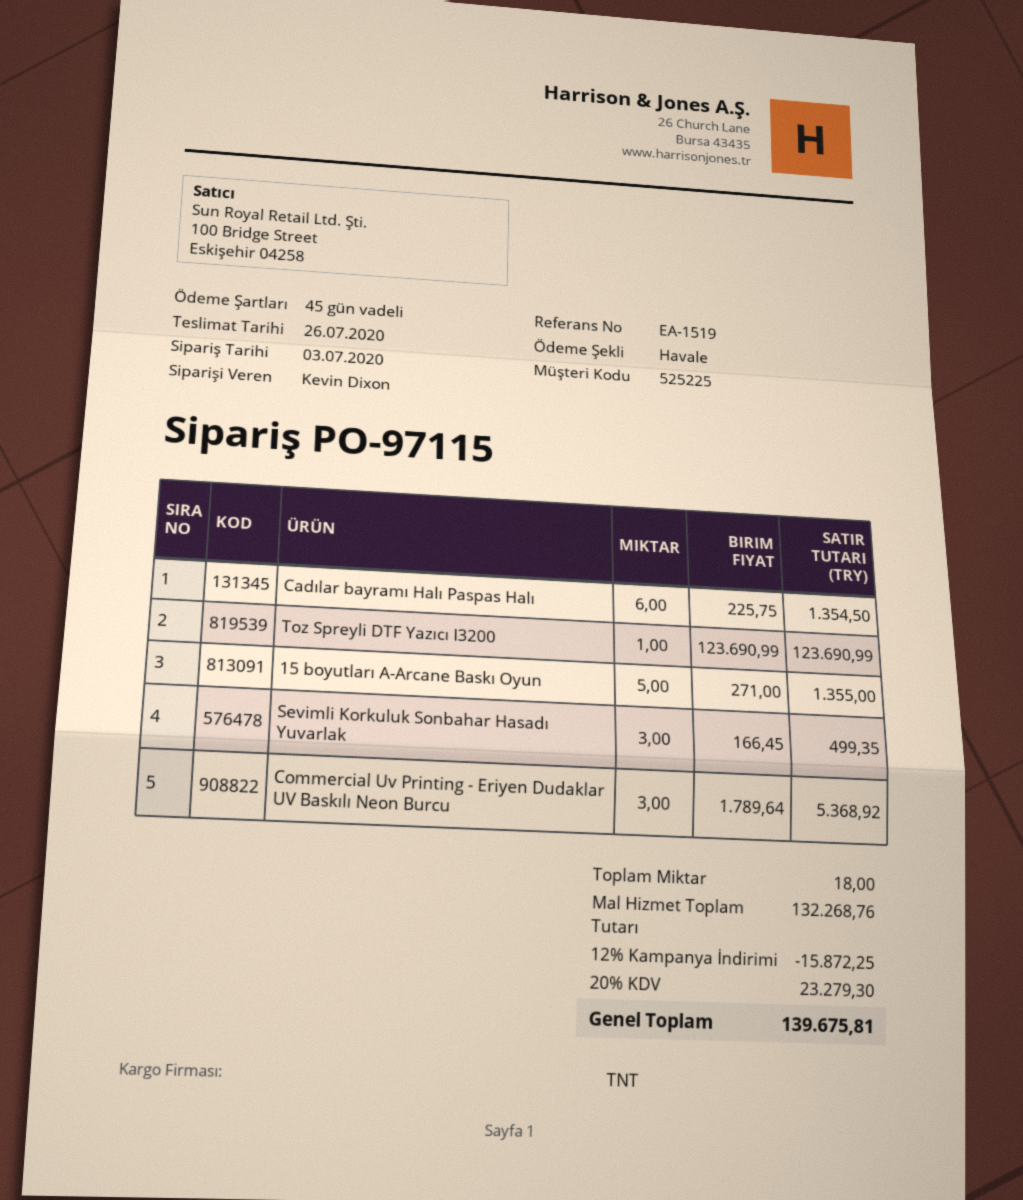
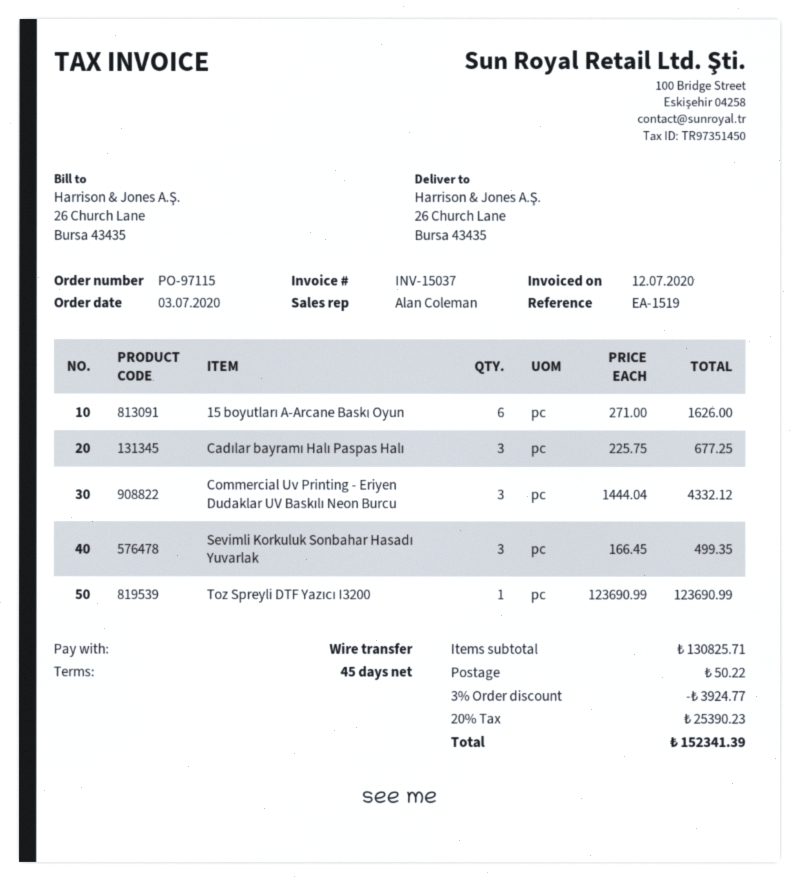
Cadılar bayramı Halı Paspas Halı: 6 x 225.75 = 1354.50 -> 3 x 225.75 = 677.25
15 boyutları A-Arcane Baskı Oyun: 5 x 271.00 = 1355.00 -> 6 x 271.00 = 1626.00
Commercial Uv Printing - Eriyen Dudaklar UV Baskılı Neon Burcu: 3 x 1789.64 = 5368.92 -> 3 x 1444.04 = 4332.12
subtotal: 132268.76 -> 130825.71
discount: 12% = 15872.25 -> 3% = 3924.77
shipping: none -> 50.22
tax: 20% = 23279.30 -> 20% = 25390.23
total: 139675.81 -> 152341.39

